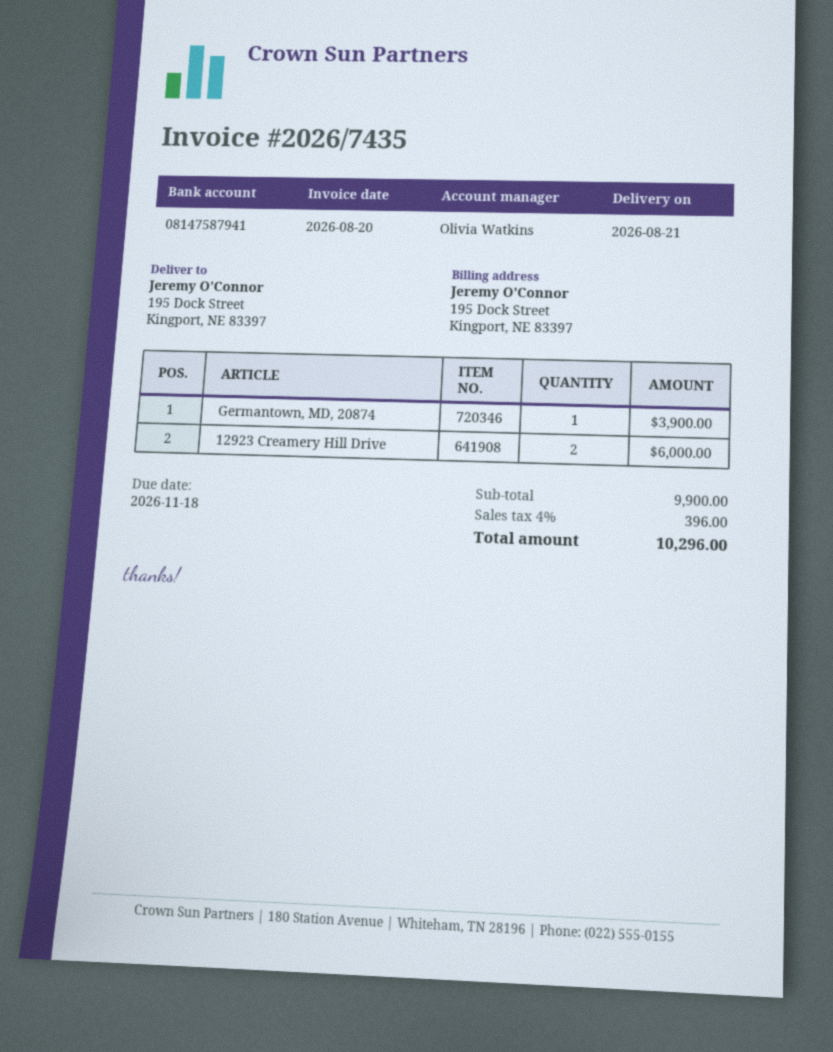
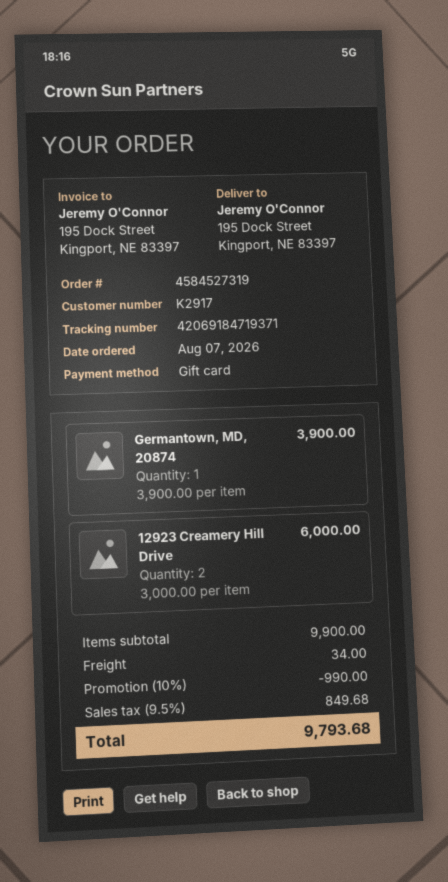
discount: none -> 10% = 990.00
shipping: none -> 34.00
tax: 4% = 396.00 -> 9.5% = 849.68
total: 10296.00 -> 9793.68

